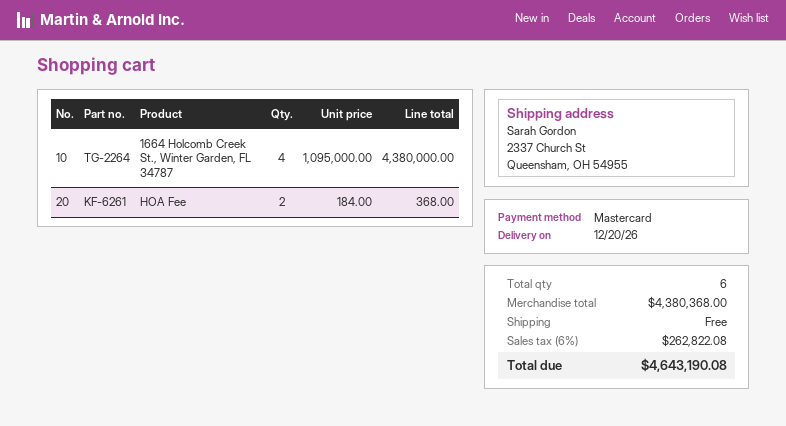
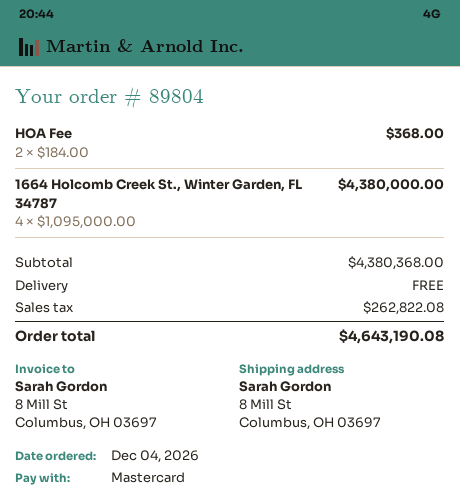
ship to: 2337 Church St, Queensham, OH 54955 -> 8 Mill St, Columbus, OH 03697

